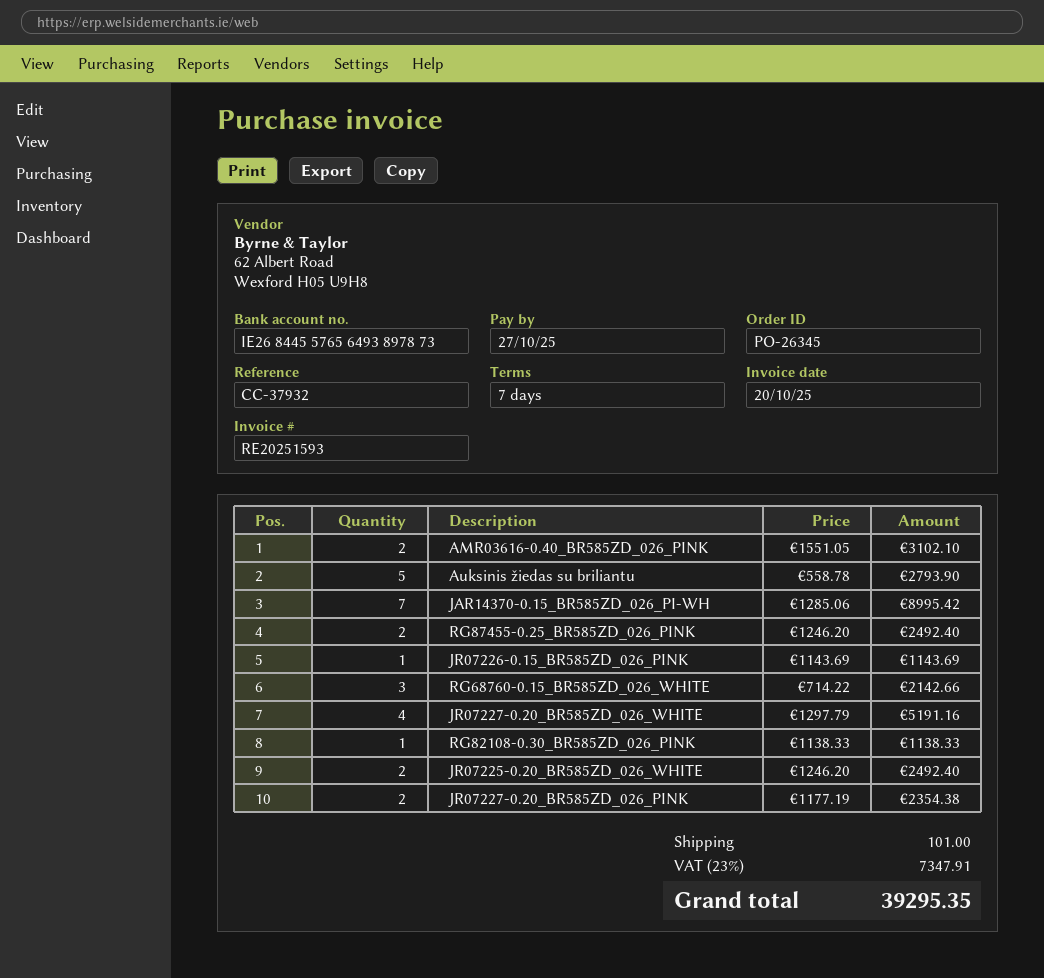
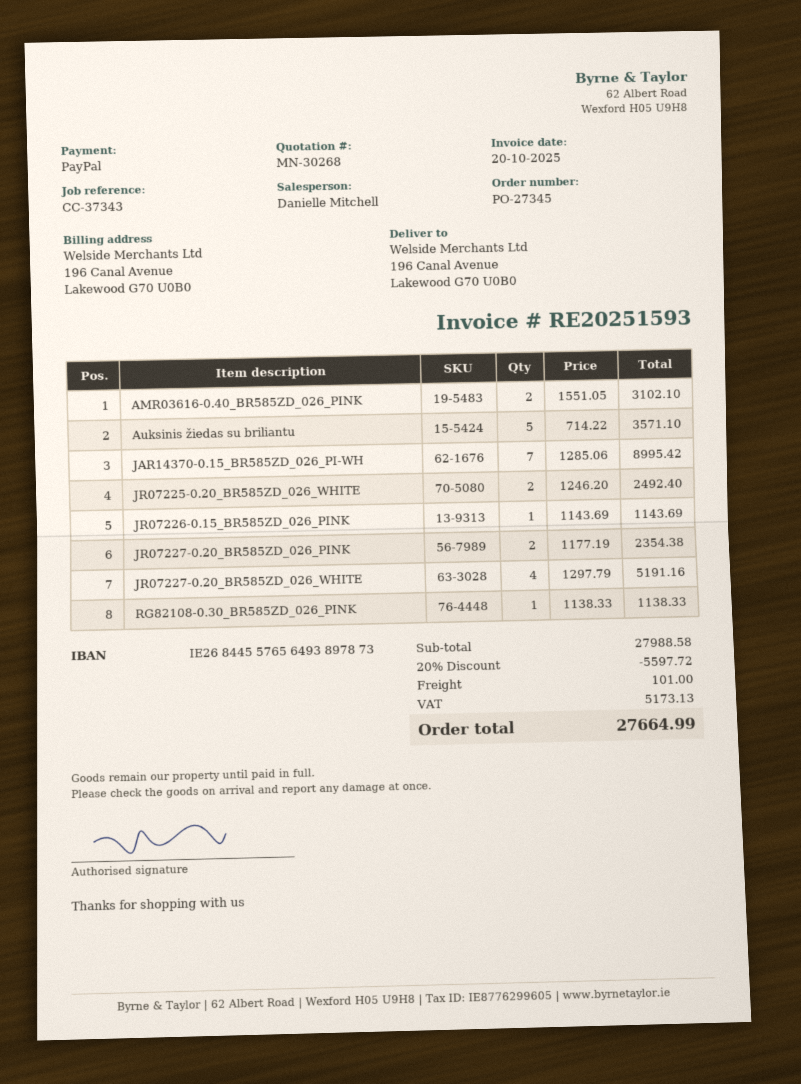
order number: PO-26345 -> PO-27345
reference: CC-37932 -> CC-37343
Auksinis žiedas su briliantu: 5 x 558.78 = 2793.90 -> 5 x 714.22 = 3571.10
RG87455-0.25_BR585ZD_026_PINK: 2 x 1246.20 = 2492.40 -> none
RG68760-0.15_BR585ZD_026_WHITE: 3 x 714.22 = 2142.66 -> none
discount: none -> 20% = 5597.72
tax: 7347.91 -> 5173.13
total: 39295.35 -> 27664.99

